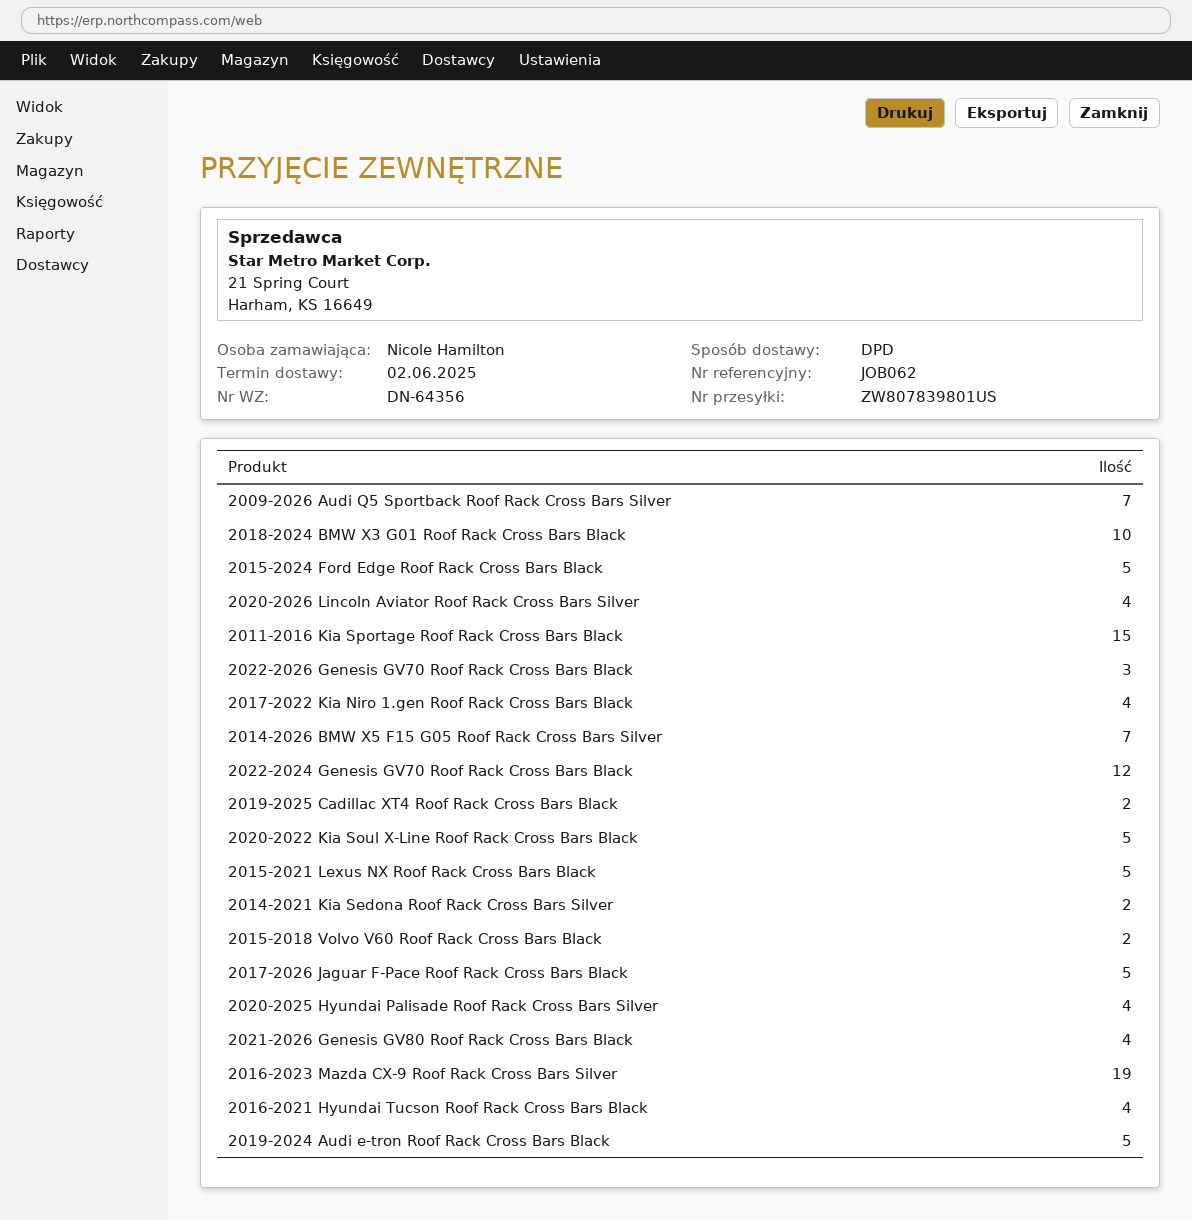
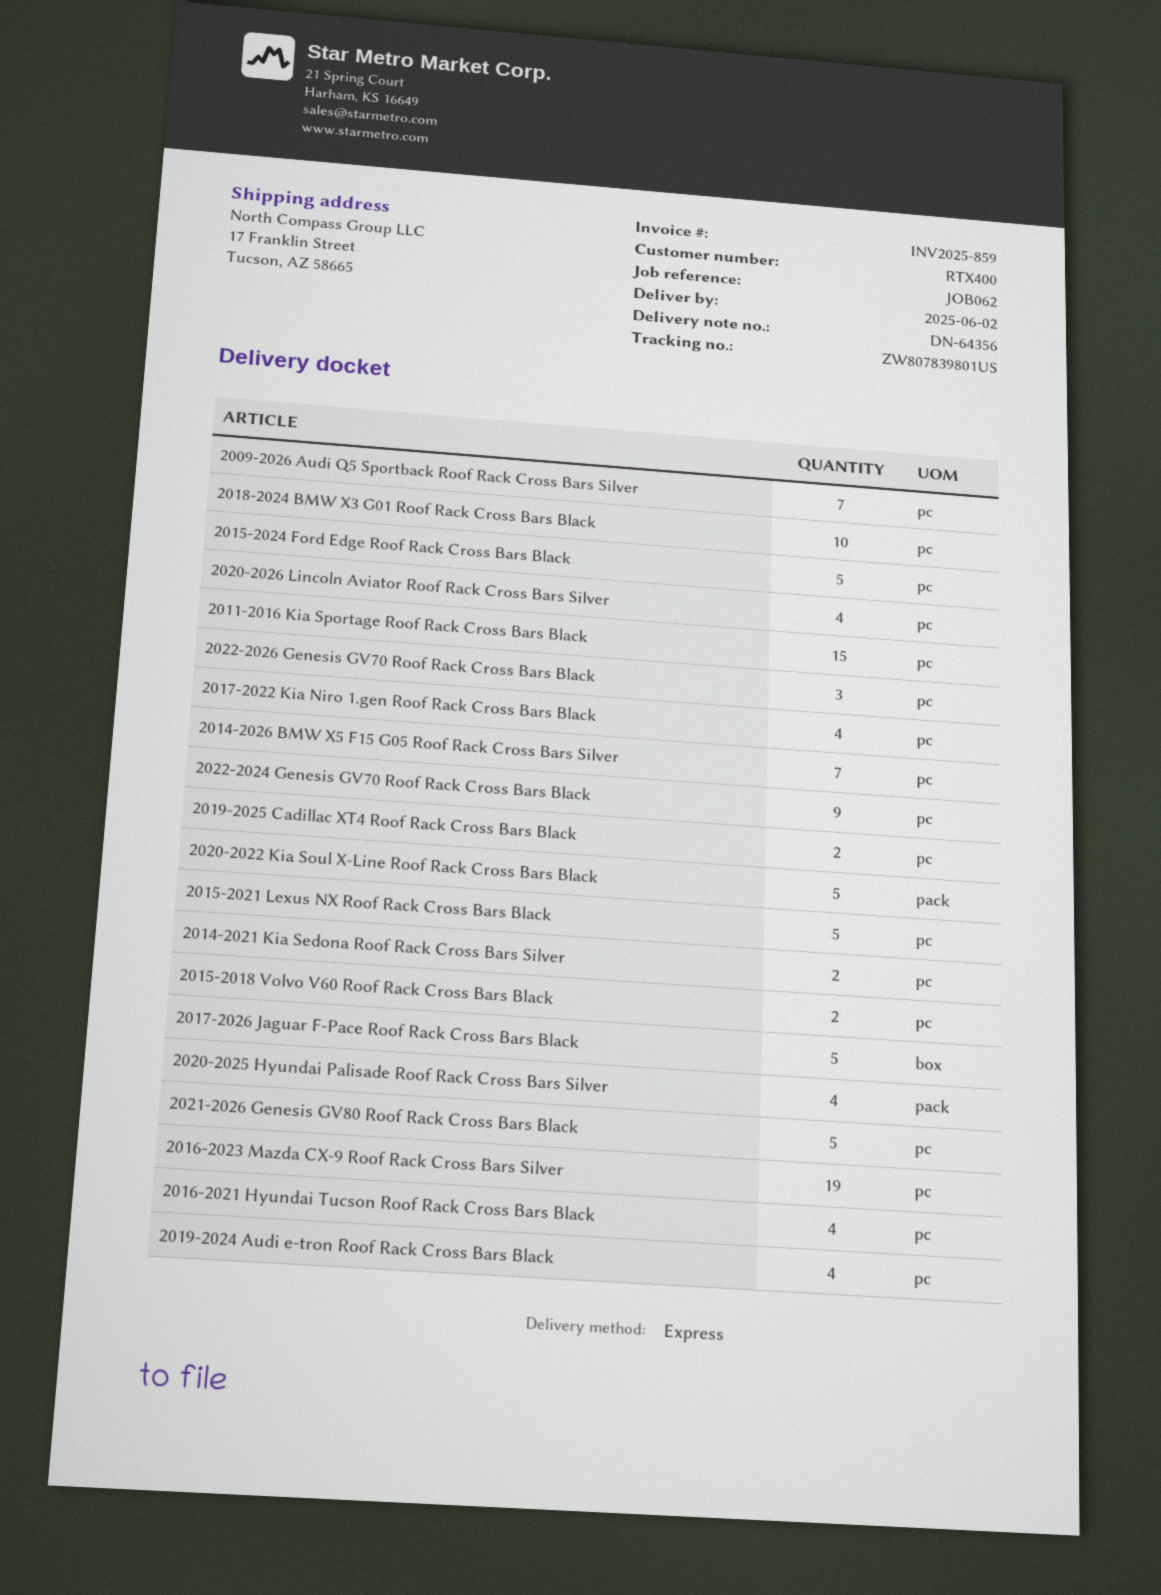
shipping method: DPD -> express
2022-2024 Genesis GV70 Roof Rack Cross Bars Black: 12 -> 9
2021-2026 Genesis GV80 Roof Rack Cross Bars Black: 4 -> 5
2019-2024 Audi e-tron Roof Rack Cross Bars Black: 5 -> 4

